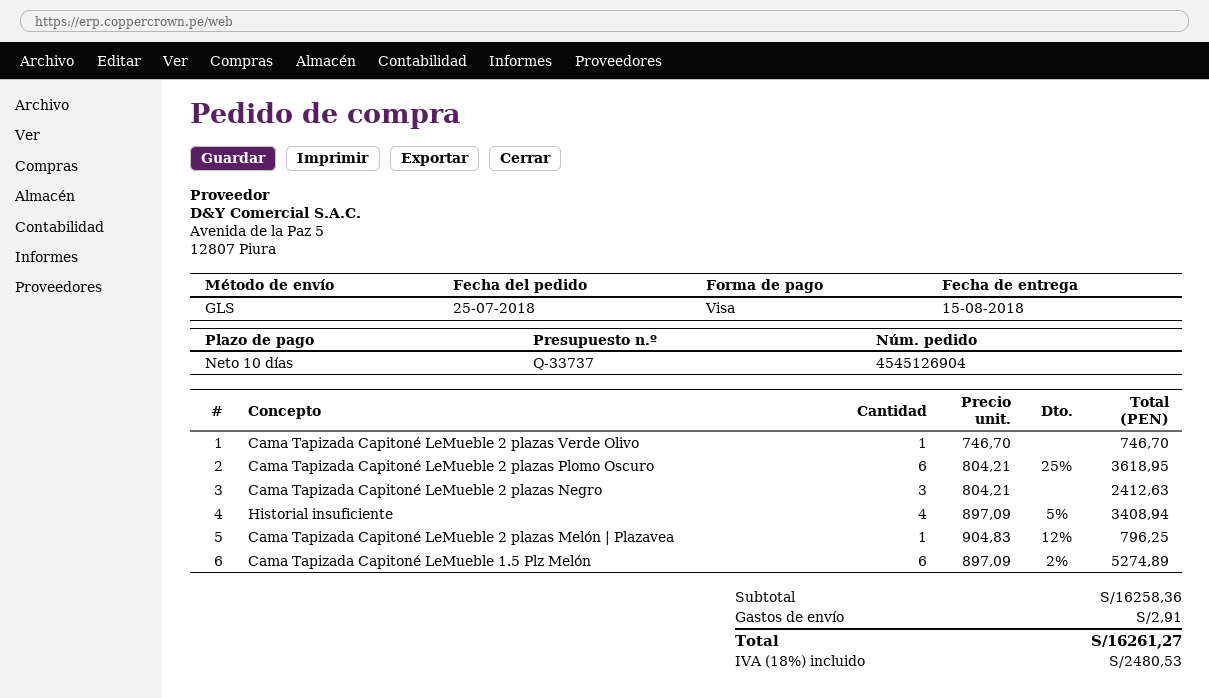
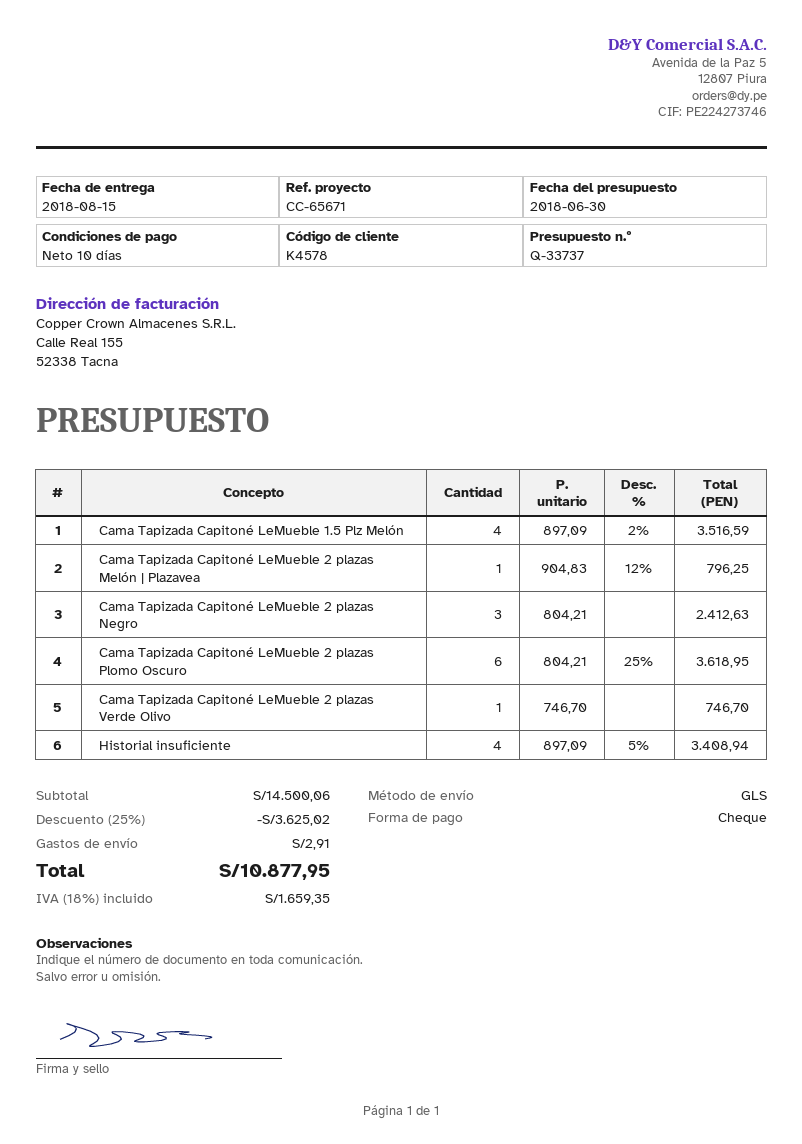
payment method: Visa -> cheque
Cama Tapizada Capitoné LeMueble 1.5 Plz Melón: 6 x 897.09 - 2% = 5274.89 -> 4 x 897.09 - 2% = 3516.59
subtotal: 16258.36 -> 14500.06
discount: none -> 25% = 3625.02
tax: 18% = 2480.53 -> 18% = 1659.35
total: 16261.27 -> 10877.95

